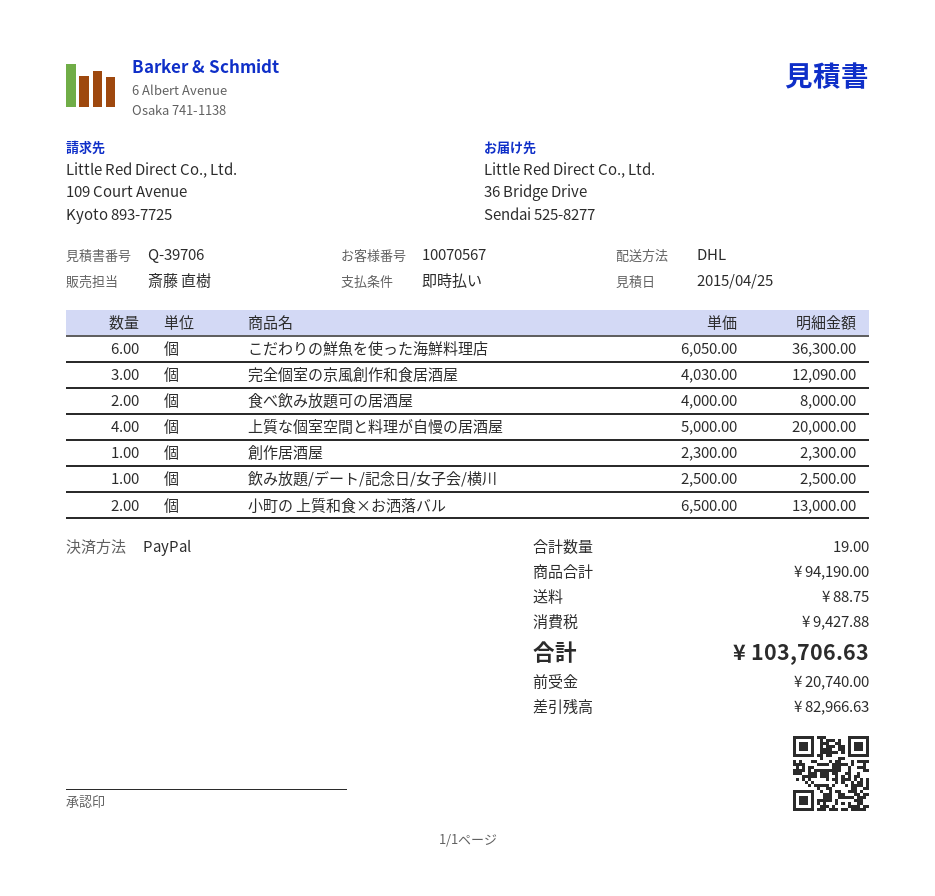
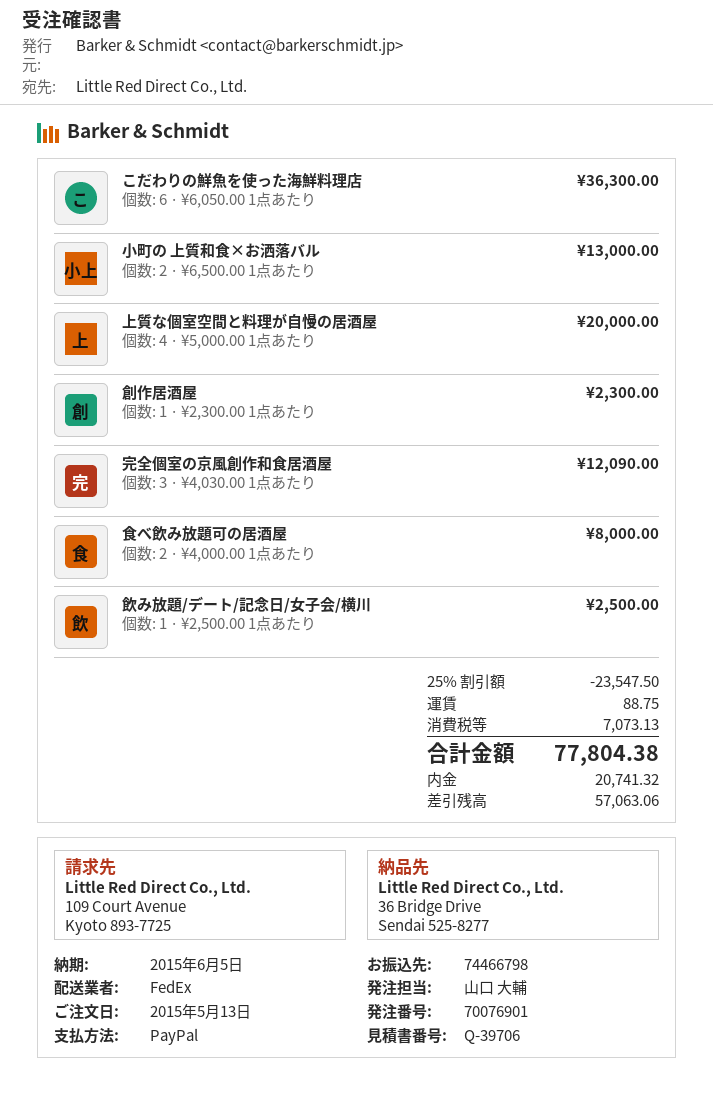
shipping method: DHL -> FedEx
discount: none -> 25% = 23547.50
tax: 9427.88 -> 7073.13
total: 103706.63 -> 77804.38
deposit: 20740.00 -> 20741.32
balance: 82966.63 -> 57063.06

